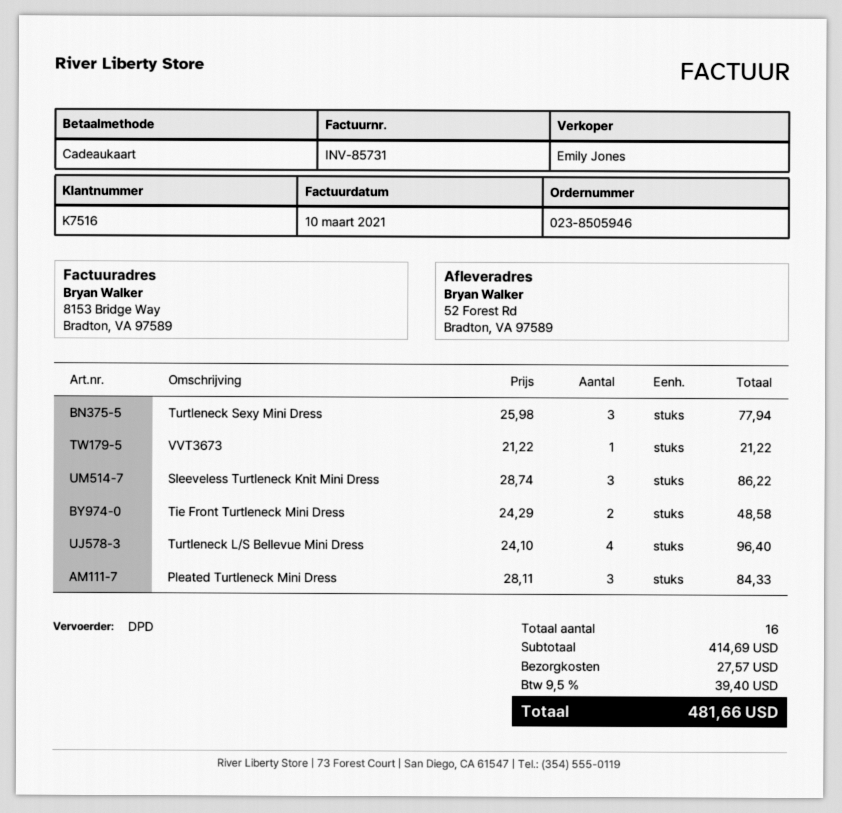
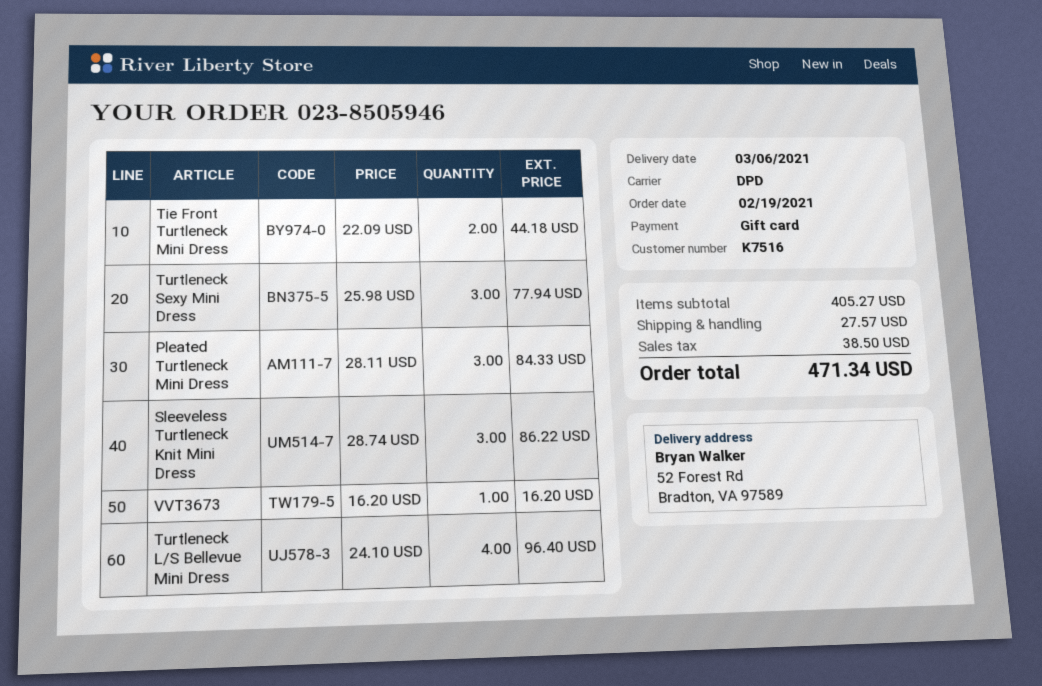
VVT3673: 1 x 21.22 = 21.22 -> 1 x 16.20 = 16.20
Tie Front Turtleneck Mini Dress: 2 x 24.29 = 48.58 -> 2 x 22.09 = 44.18
subtotal: 414.69 -> 405.27
tax: 39.40 -> 38.50
total: 481.66 -> 471.34

